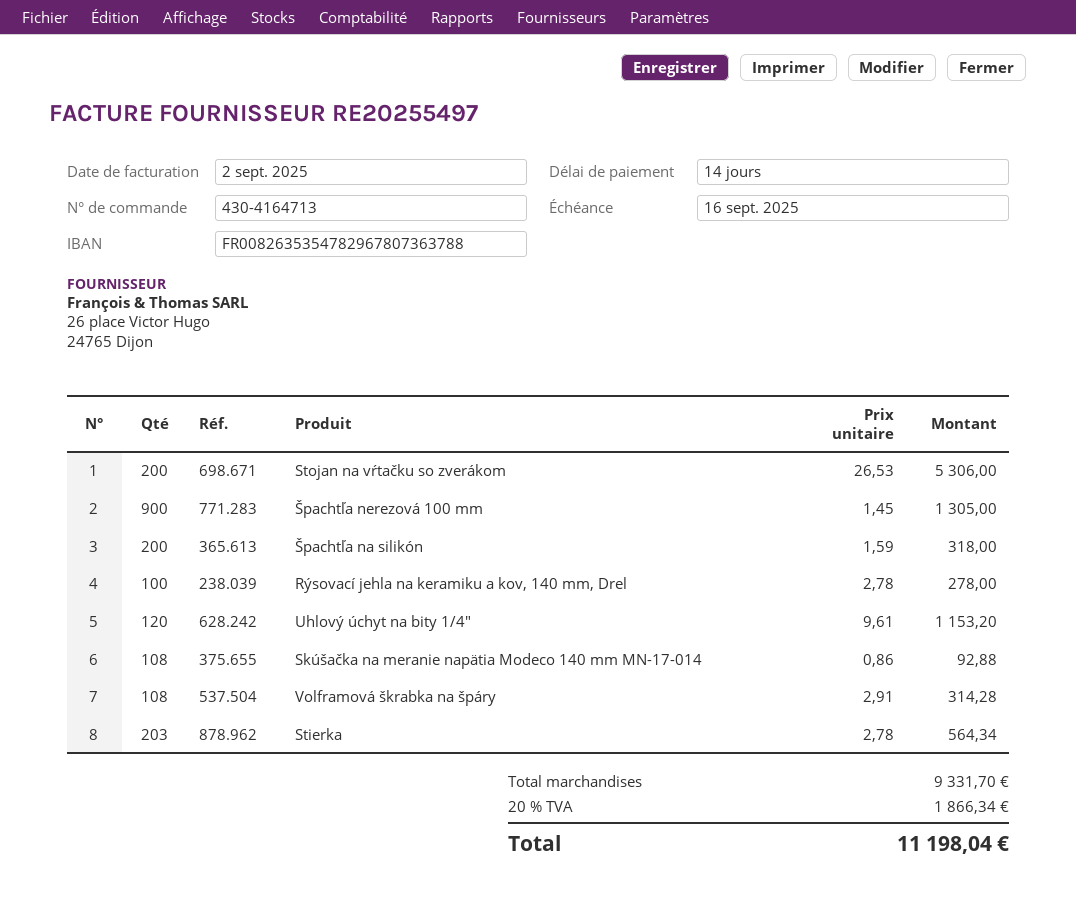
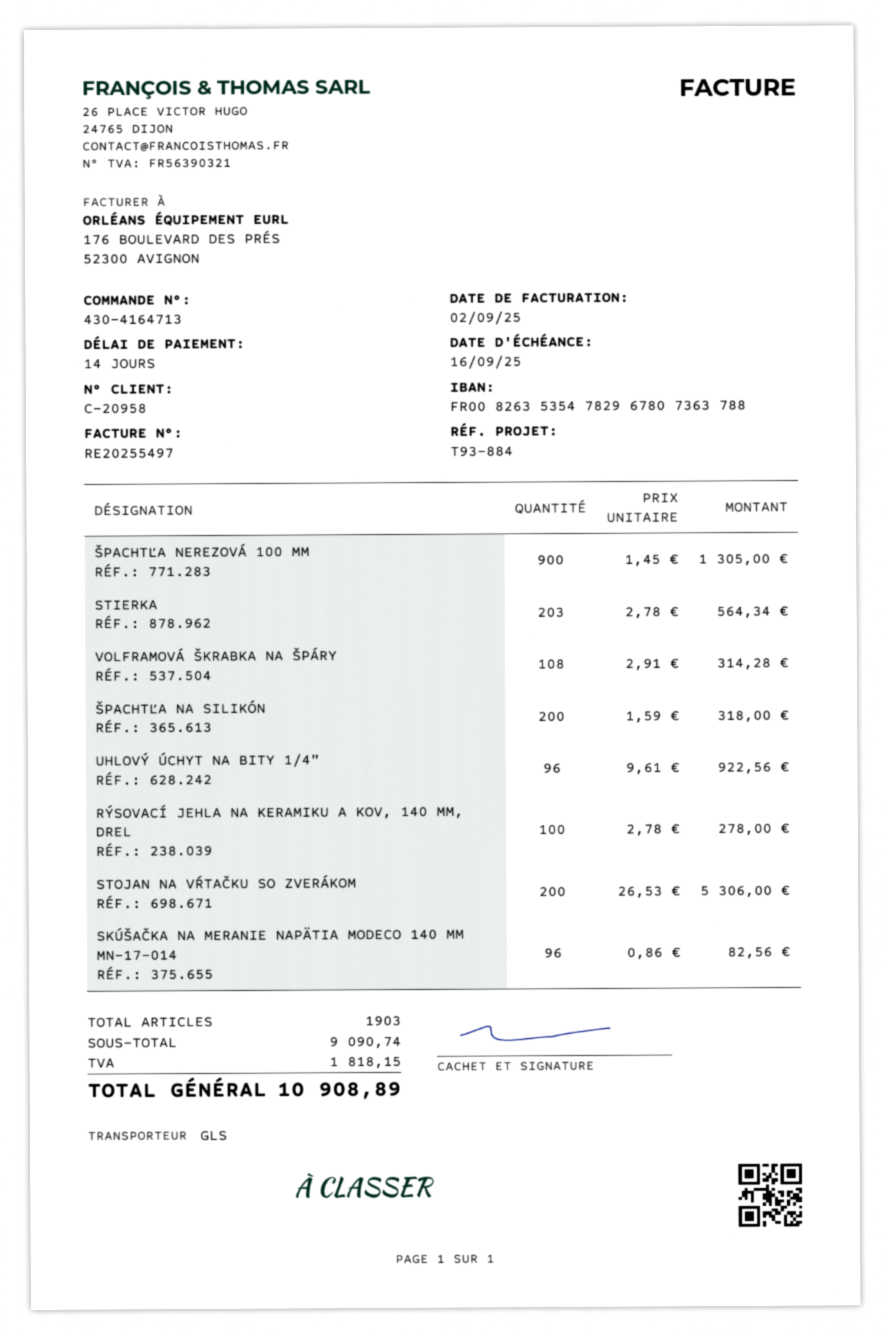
Uhlový úchyt na bity 1/4": 120 x 9.61 = 1153.20 -> 96 x 9.61 = 922.56
Skúšačka na meranie napätia Modeco 140 mm MN-17-014: 108 x 0.86 = 92.88 -> 96 x 0.86 = 82.56
subtotal: 9331.70 -> 9090.74
tax: 1866.34 -> 1818.15
total: 11198.04 -> 10908.89

